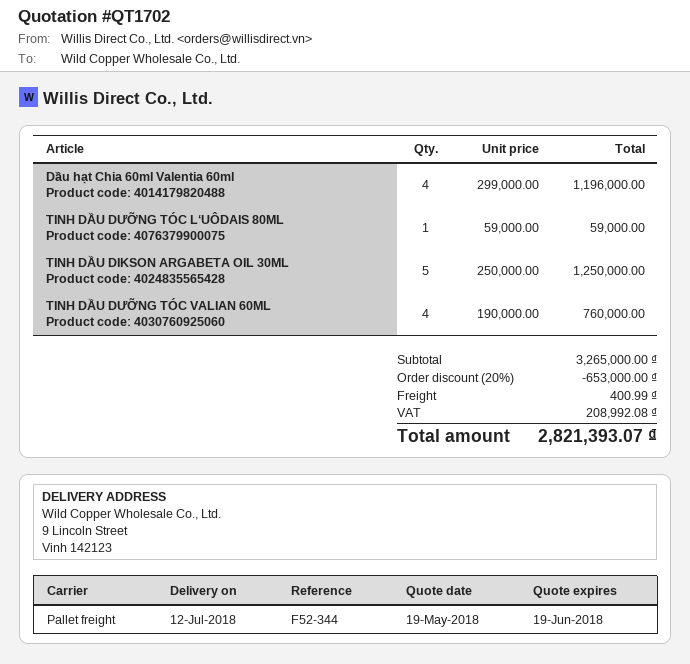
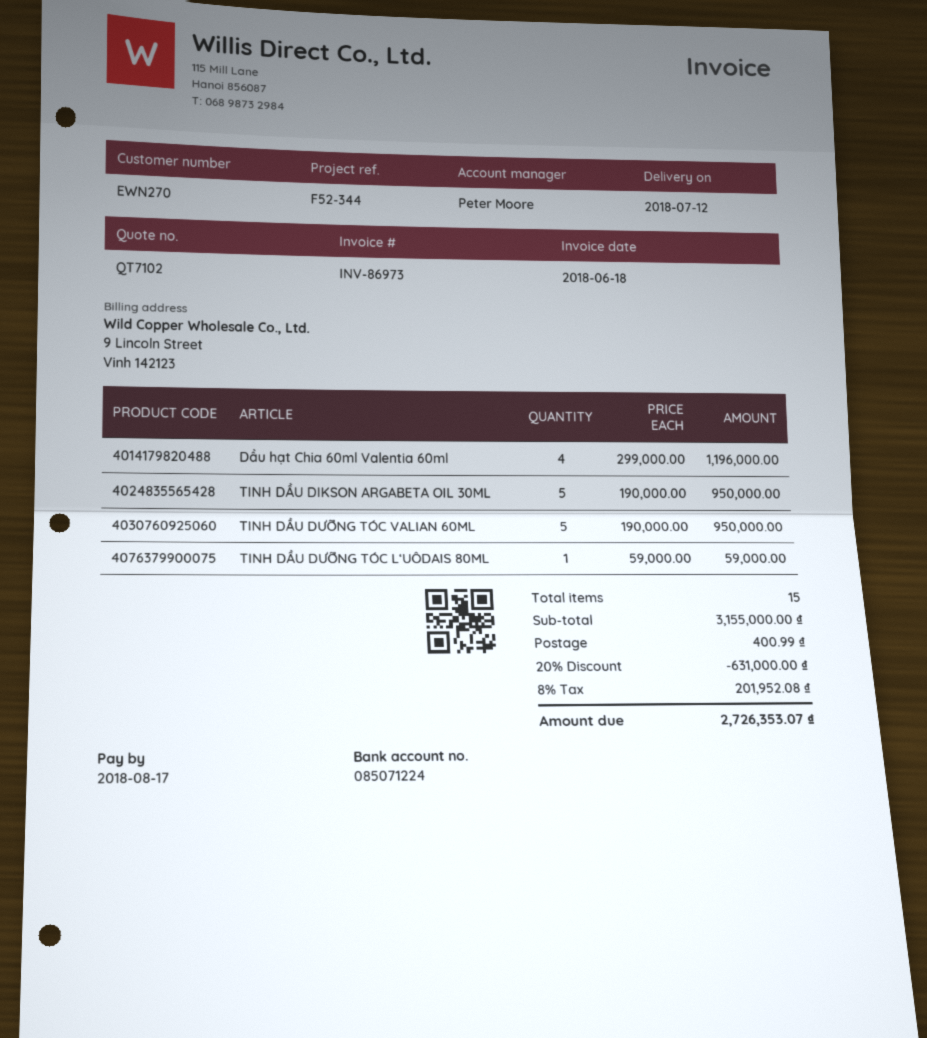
quote number: QT1702 -> QT7102
TINH DẦU DIKSON ARGABETA OIL 30ML: 5 x 250000.00 = 1250000.00 -> 5 x 190000.00 = 950000.00
TINH DẦU DƯỠNG TÓC VALIAN 60ML: 4 x 190000.00 = 760000.00 -> 5 x 190000.00 = 950000.00
subtotal: 3265000.00 -> 3155000.00
discount: 20% = 653000.00 -> 20% = 631000.00
tax: 208992.08 -> 201952.08
total: 2821393.07 -> 2726353.07

